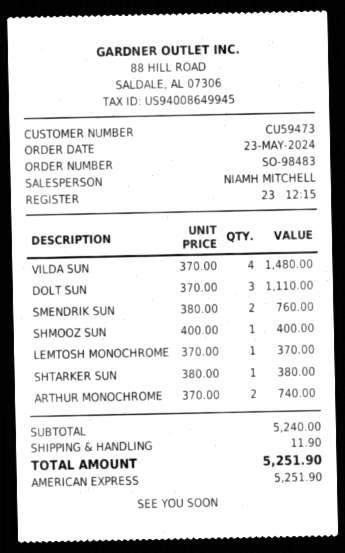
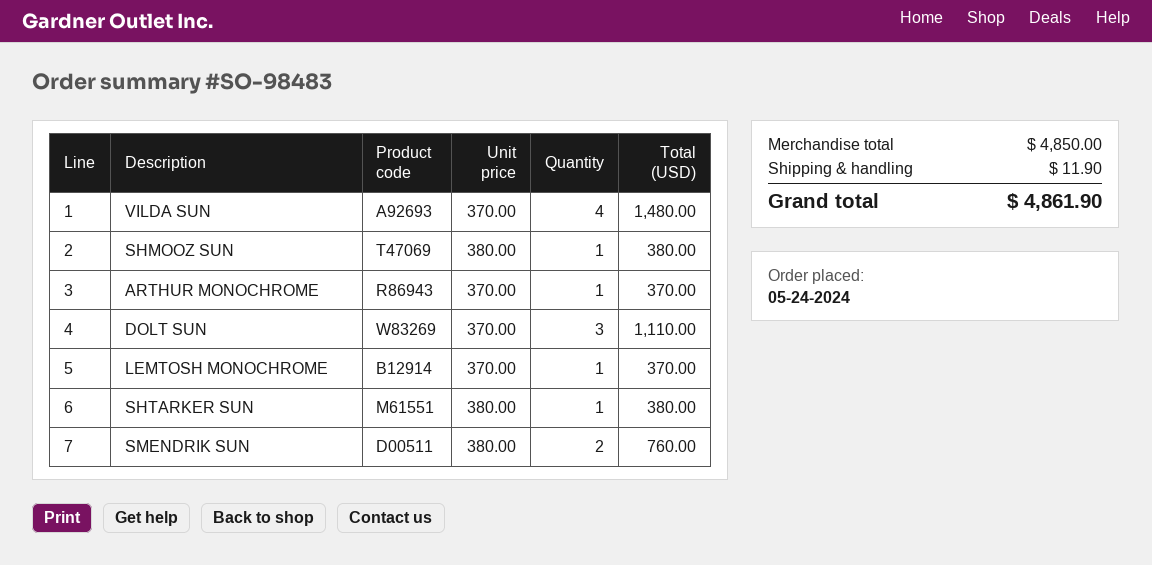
order date: 2024-05-23 -> 2024-05-24
SHMOOZ SUN: 1 x 400.00 = 400.00 -> 1 x 380.00 = 380.00
ARTHUR MONOCHROME: 2 x 370.00 = 740.00 -> 1 x 370.00 = 370.00
subtotal: 5240.00 -> 4850.00
total: 5251.90 -> 4861.90

